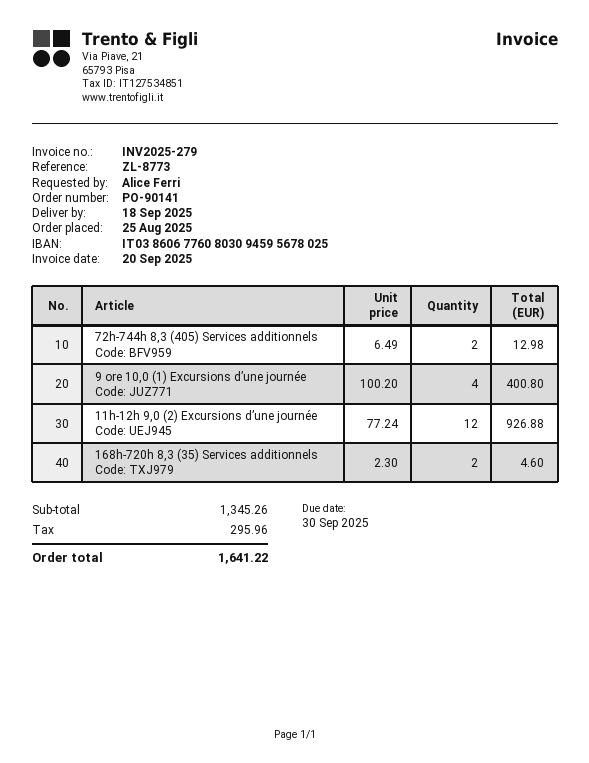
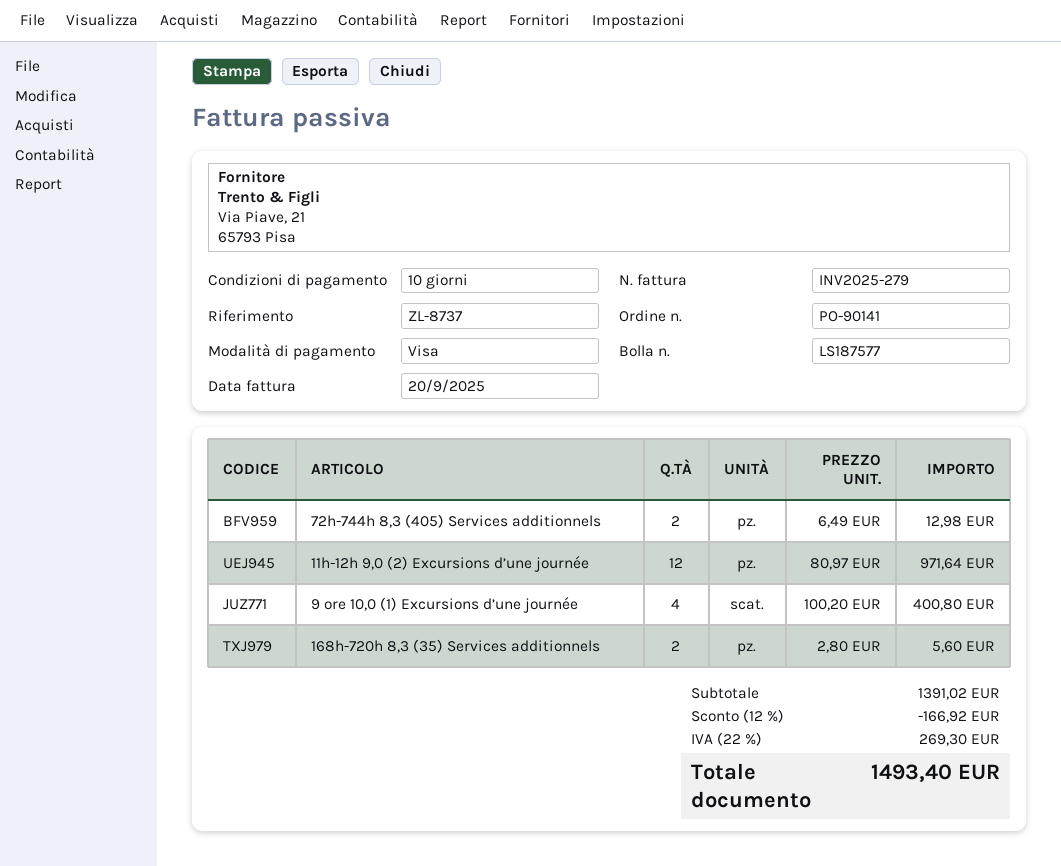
reference: ZL-8773 -> ZL-8737
11h-12h 9,0 (2) Excursions d’une journée: 12 x 77.24 = 926.88 -> 12 x 80.97 = 971.64
168h-720h 8,3 (35) Services additionnels: 2 x 2.30 = 4.60 -> 2 x 2.80 = 5.60
subtotal: 1345.26 -> 1391.02
discount: none -> 12% = 166.92
tax: 295.96 -> 269.30
total: 1641.22 -> 1493.40

